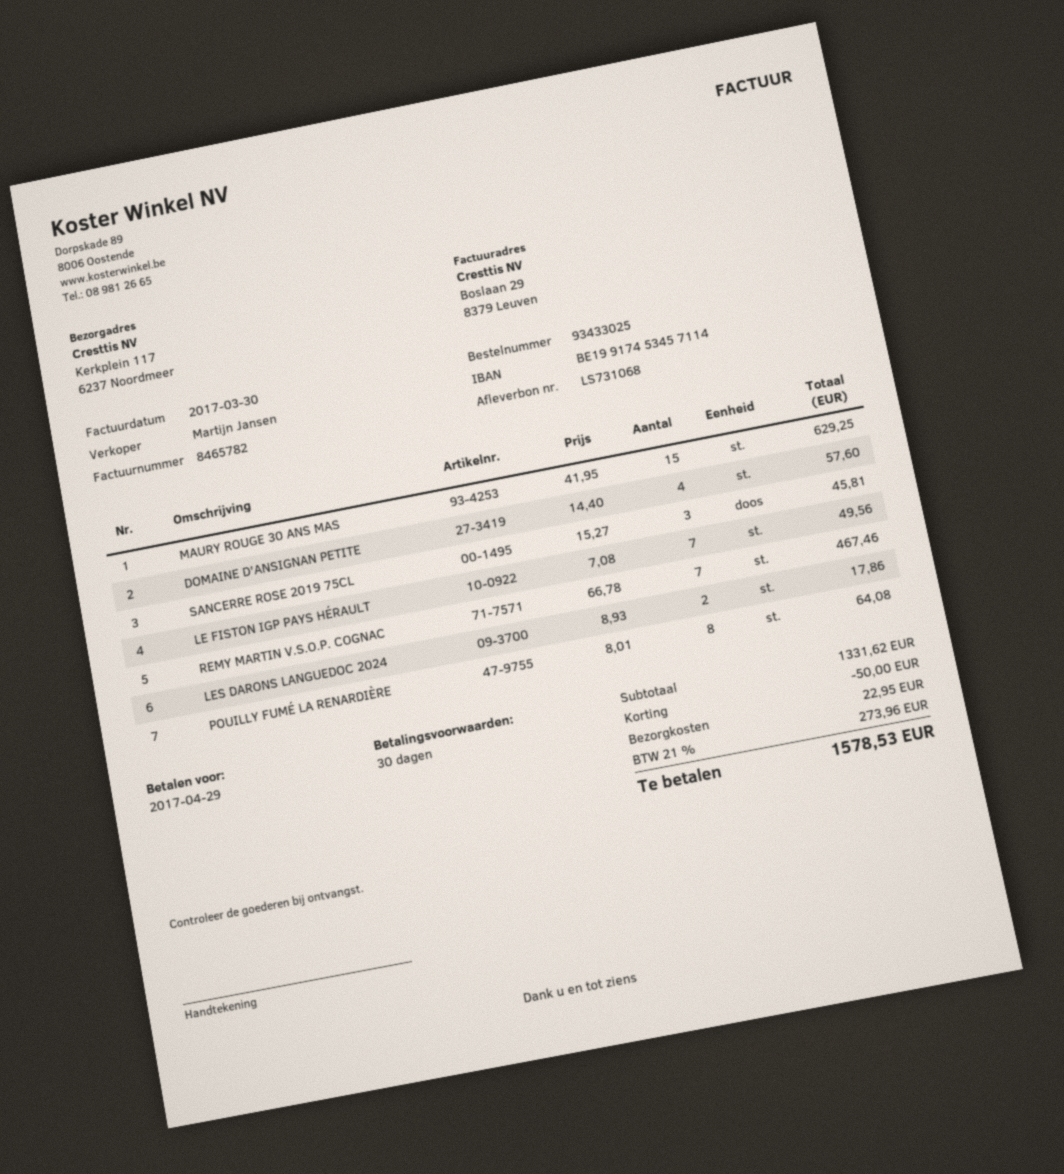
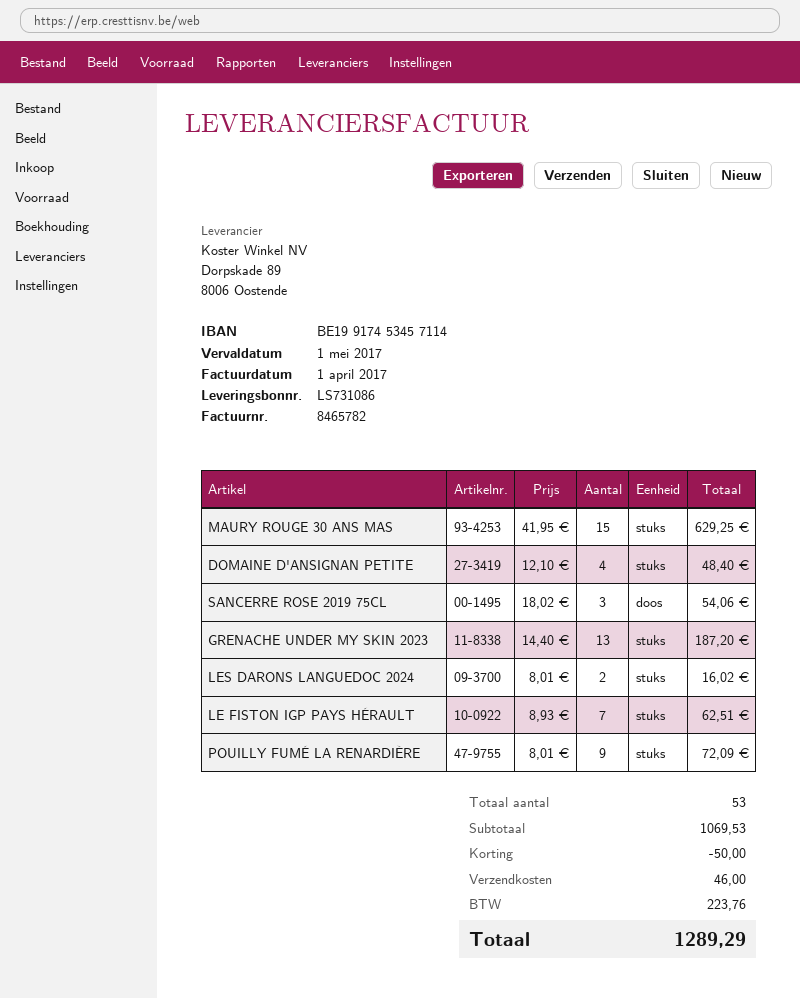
delivery note number: LS731068 -> LS731086
invoice date: 2017-03-30 -> 2017-04-01
due date: 2017-04-29 -> 2017-05-01
DOMAINE D'ANSIGNAN PETITE: 4 x 14.40 = 57.60 -> 4 x 12.10 = 48.40
SANCERRE ROSE 2019 75CL: 3 x 15.27 = 45.81 -> 3 x 18.02 = 54.06
LE FISTON IGP PAYS HÉRAULT: 7 x 7.08 = 49.56 -> 7 x 8.93 = 62.51
REMY MARTIN V.S.O.P. COGNAC: 7 x 66.78 = 467.46 -> none
LES DARONS LANGUEDOC 2024: 2 x 8.93 = 17.86 -> 2 x 8.01 = 16.02
POUILLY FUMÉ LA RENARDIÈRE: 8 x 8.01 = 64.08 -> 9 x 8.01 = 72.09
GRENACHE UNDER MY SKIN 2023: none -> 13 x 14.40 = 187.20
subtotal: 1331.62 -> 1069.53
shipping: 22.95 -> 46.00
tax: 273.96 -> 223.76
total: 1578.53 -> 1289.29

